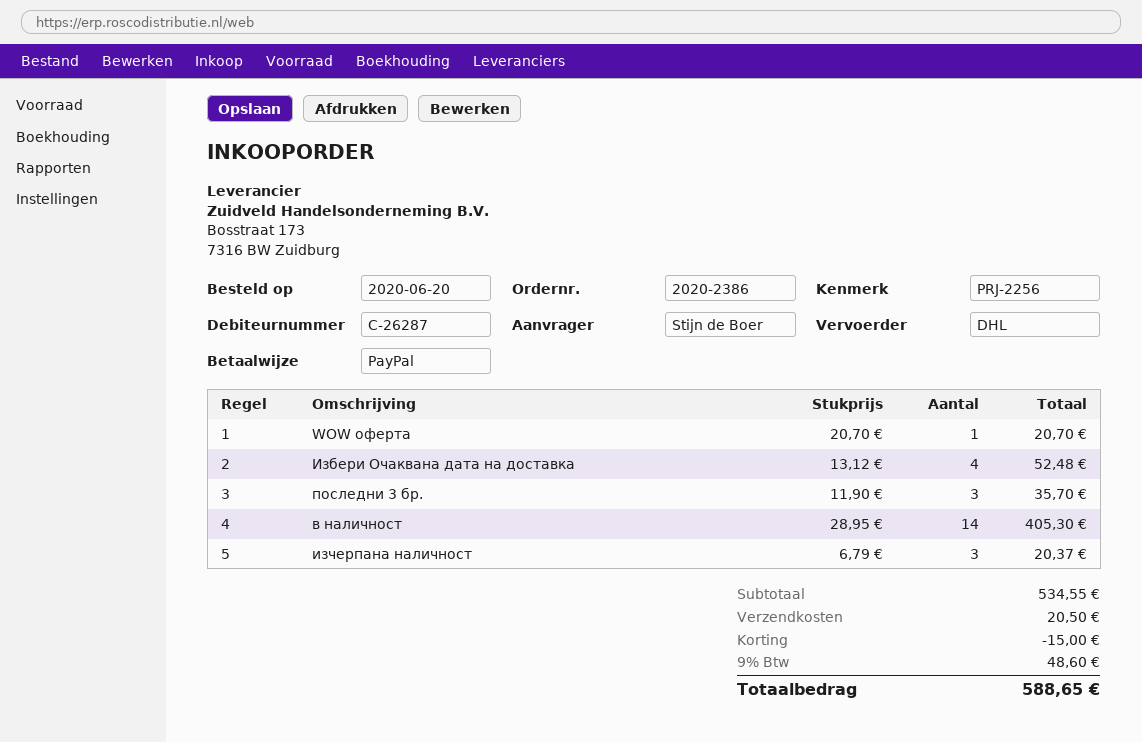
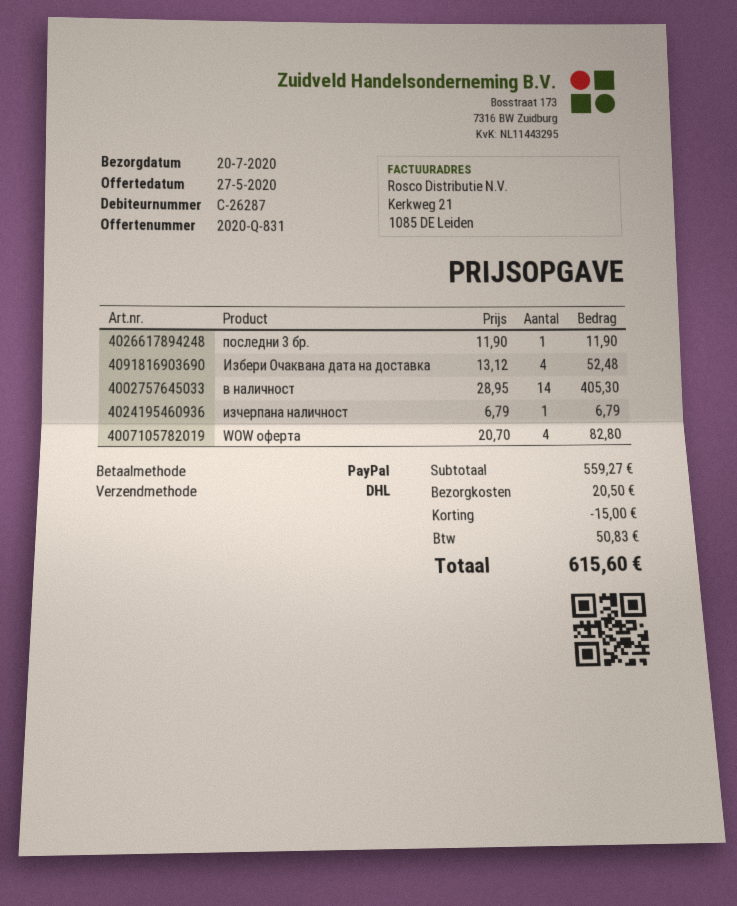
WOW оферта: 1 x 20.70 = 20.70 -> 4 x 20.70 = 82.80
последни 3 бр.: 3 x 11.90 = 35.70 -> 1 x 11.90 = 11.90
изчерпана наличност: 3 x 6.79 = 20.37 -> 1 x 6.79 = 6.79
subtotal: 534.55 -> 559.27
tax: 48.60 -> 50.83
total: 588.65 -> 615.60

